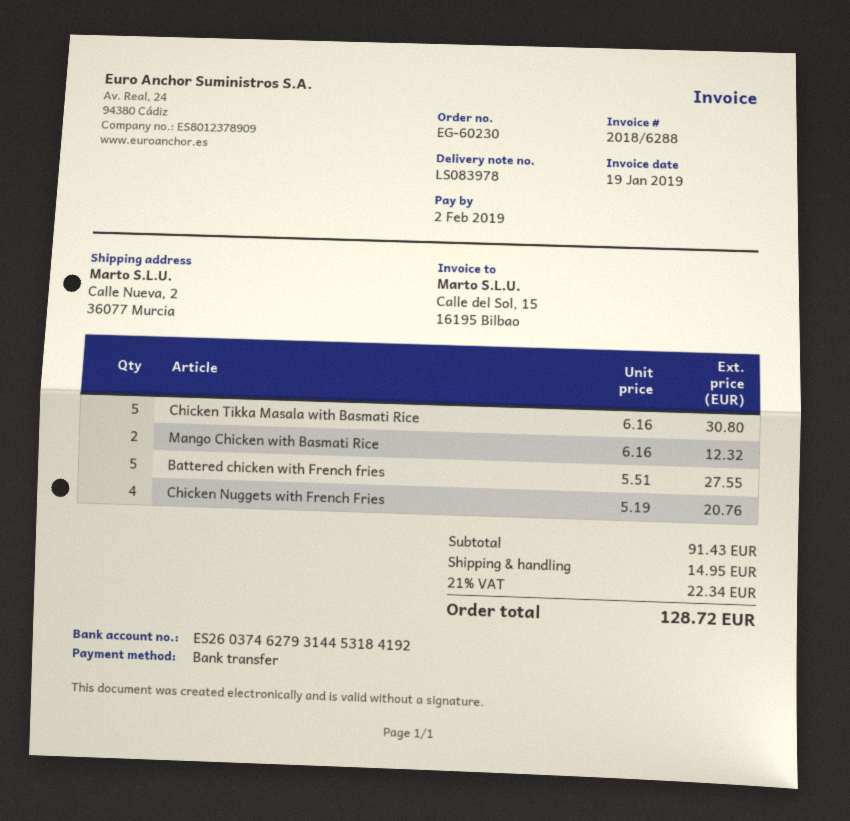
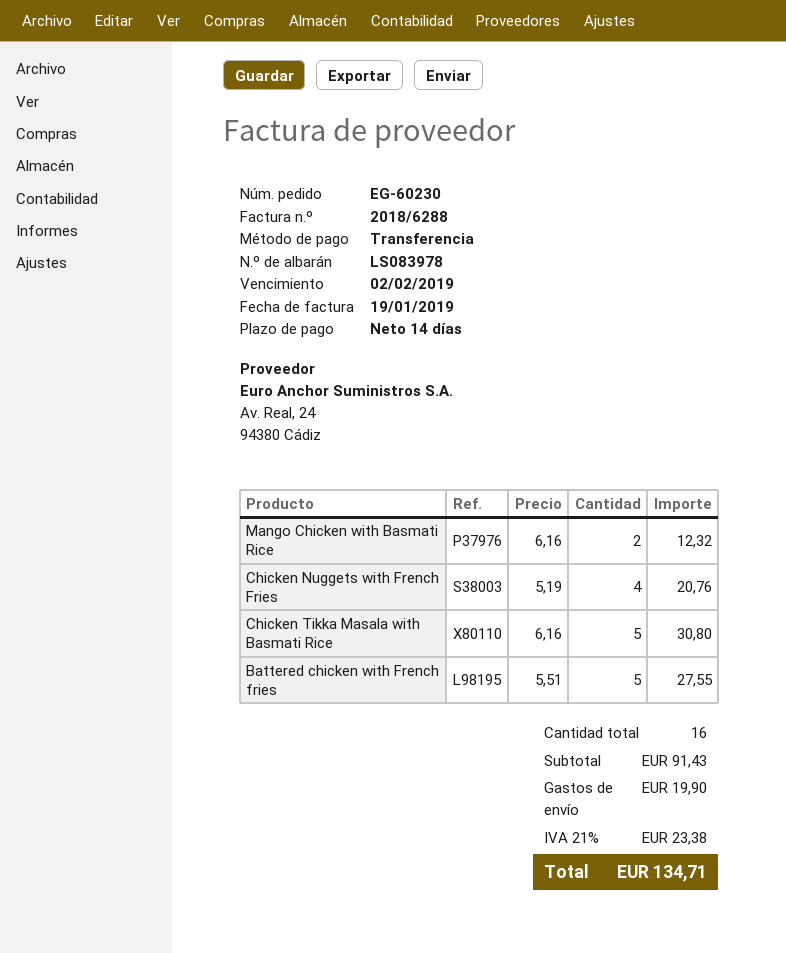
shipping: 14.95 -> 19.90
tax: 21% = 22.34 -> 21% = 23.38
total: 128.72 -> 134.71

